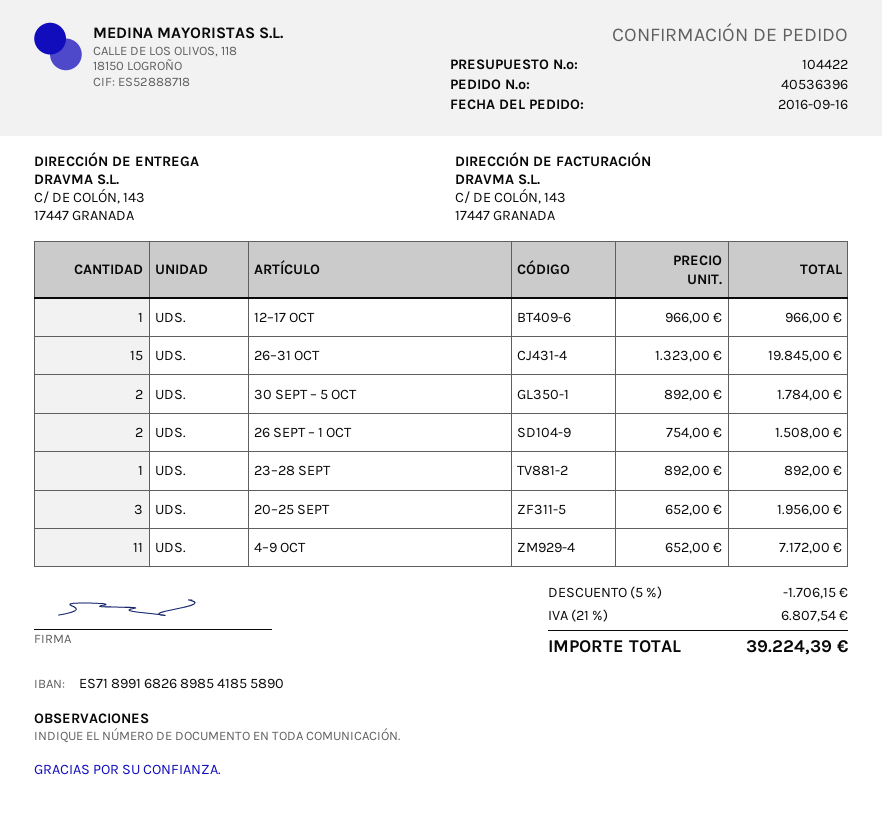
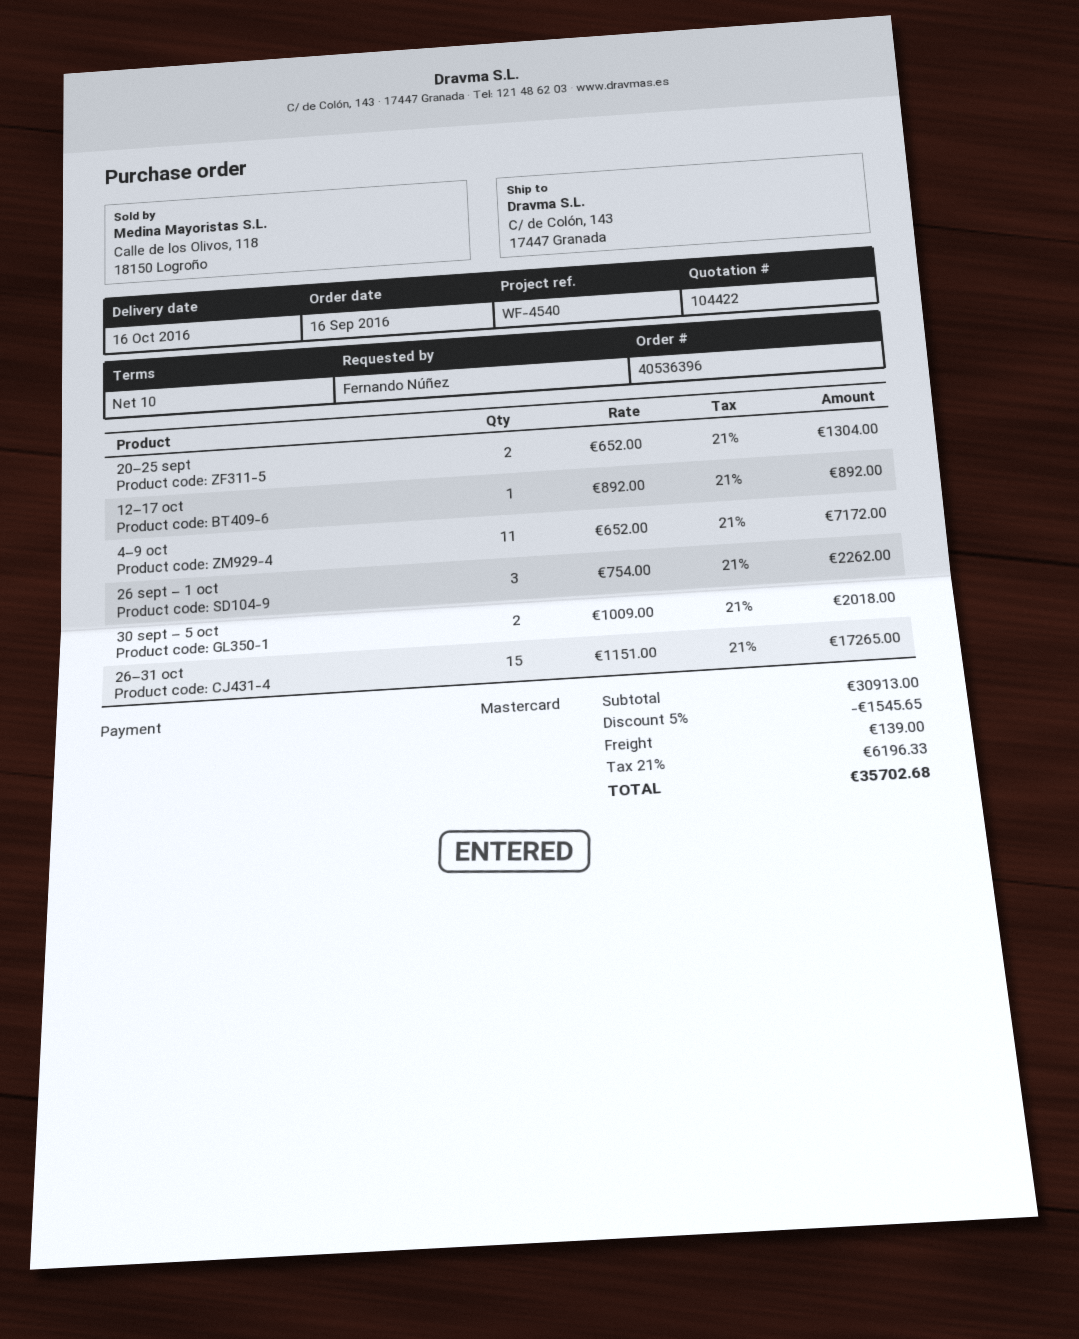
12–17 OCT: 1 x 966.00 = 966.00 -> 1 x 892.00 = 892.00
26–31 OCT: 15 x 1323.00 = 19845.00 -> 15 x 1151.00 = 17265.00
30 SEPT – 5 OCT: 2 x 892.00 = 1784.00 -> 2 x 1009.00 = 2018.00
26 SEPT – 1 OCT: 2 x 754.00 = 1508.00 -> 3 x 754.00 = 2262.00
23–28 SEPT: 1 x 892.00 = 892.00 -> none
20–25 SEPT: 3 x 652.00 = 1956.00 -> 2 x 652.00 = 1304.00
discount: 5% = 1706.15 -> 5% = 1545.65
shipping: none -> 139.00
tax: 21% = 6807.54 -> 21% = 6196.33
total: 39224.39 -> 35702.68

